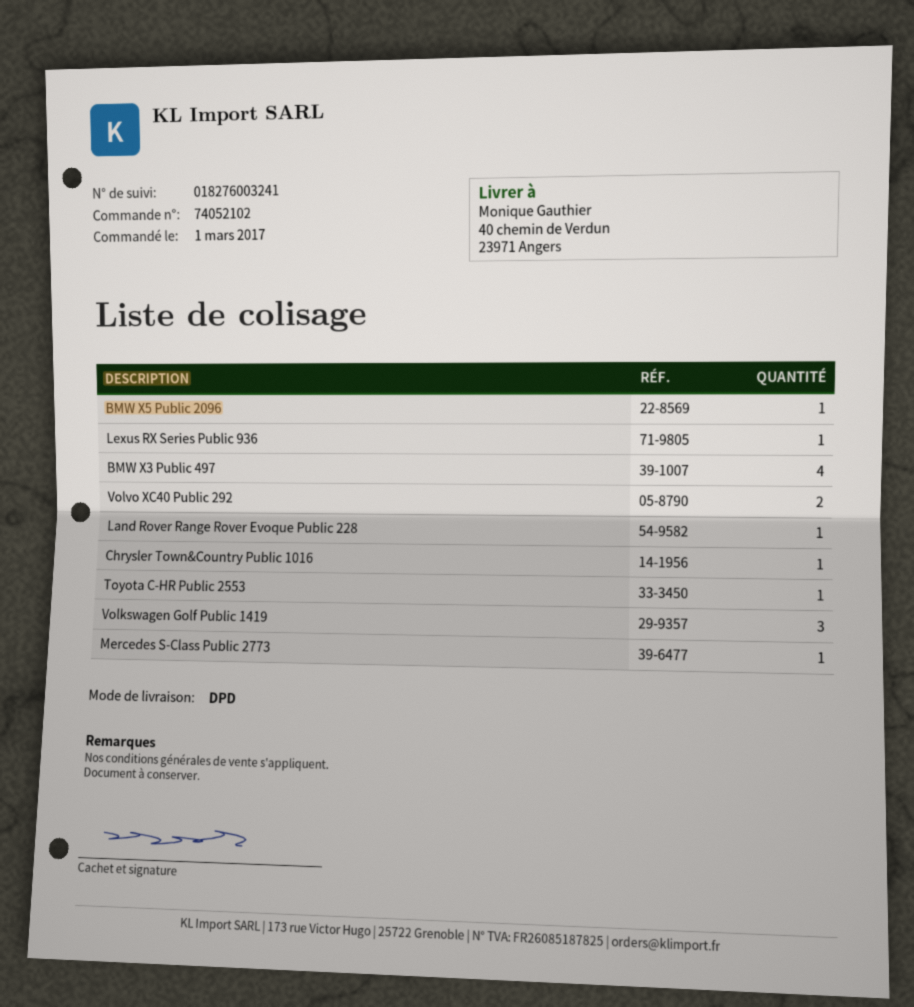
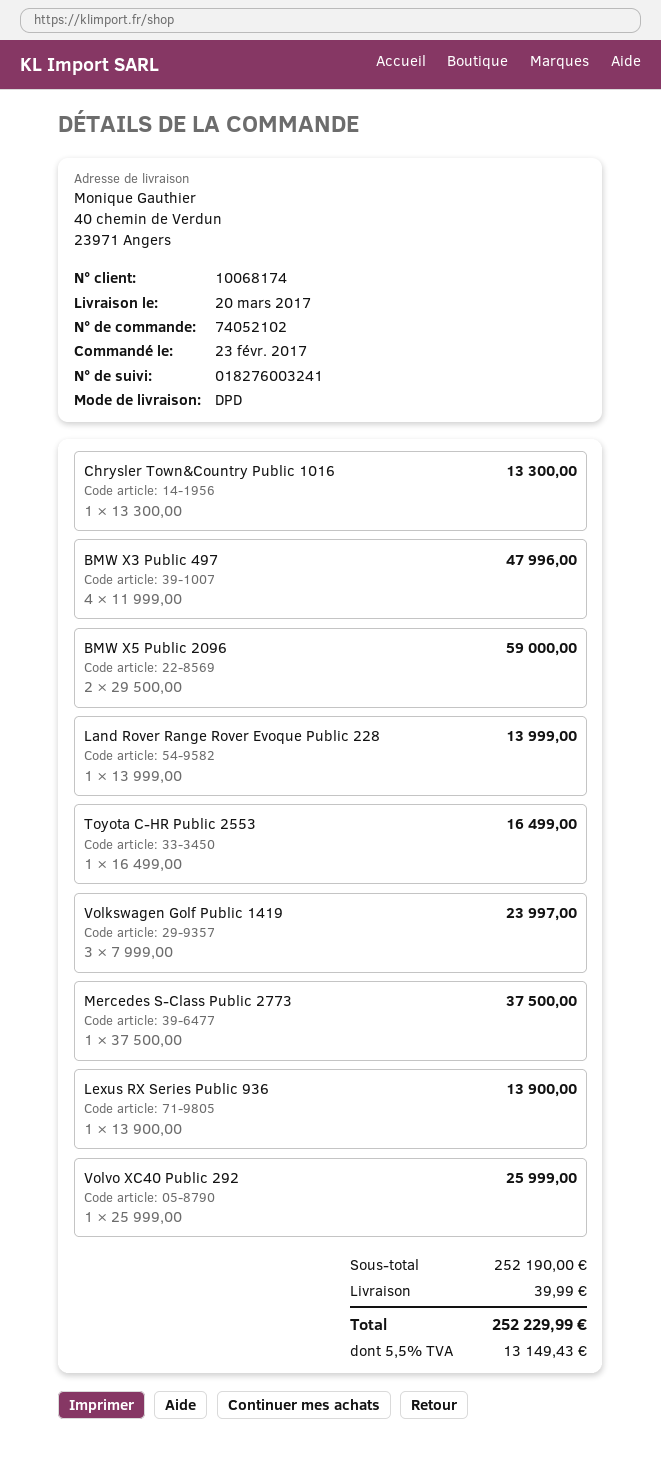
order date: 2017-03-01 -> 2017-02-23
BMW X5 Public 2096: 1 -> 2
Volvo XC40 Public 292: 2 -> 1

